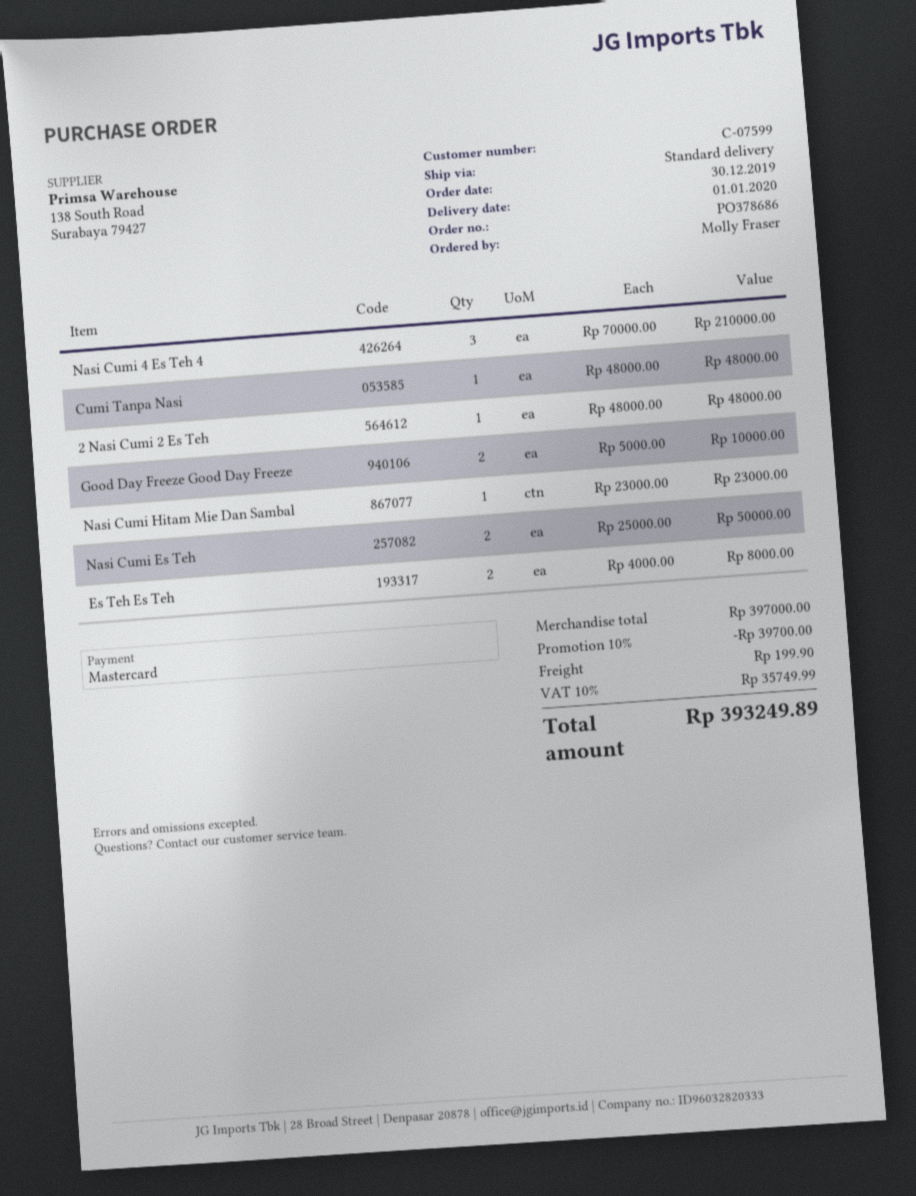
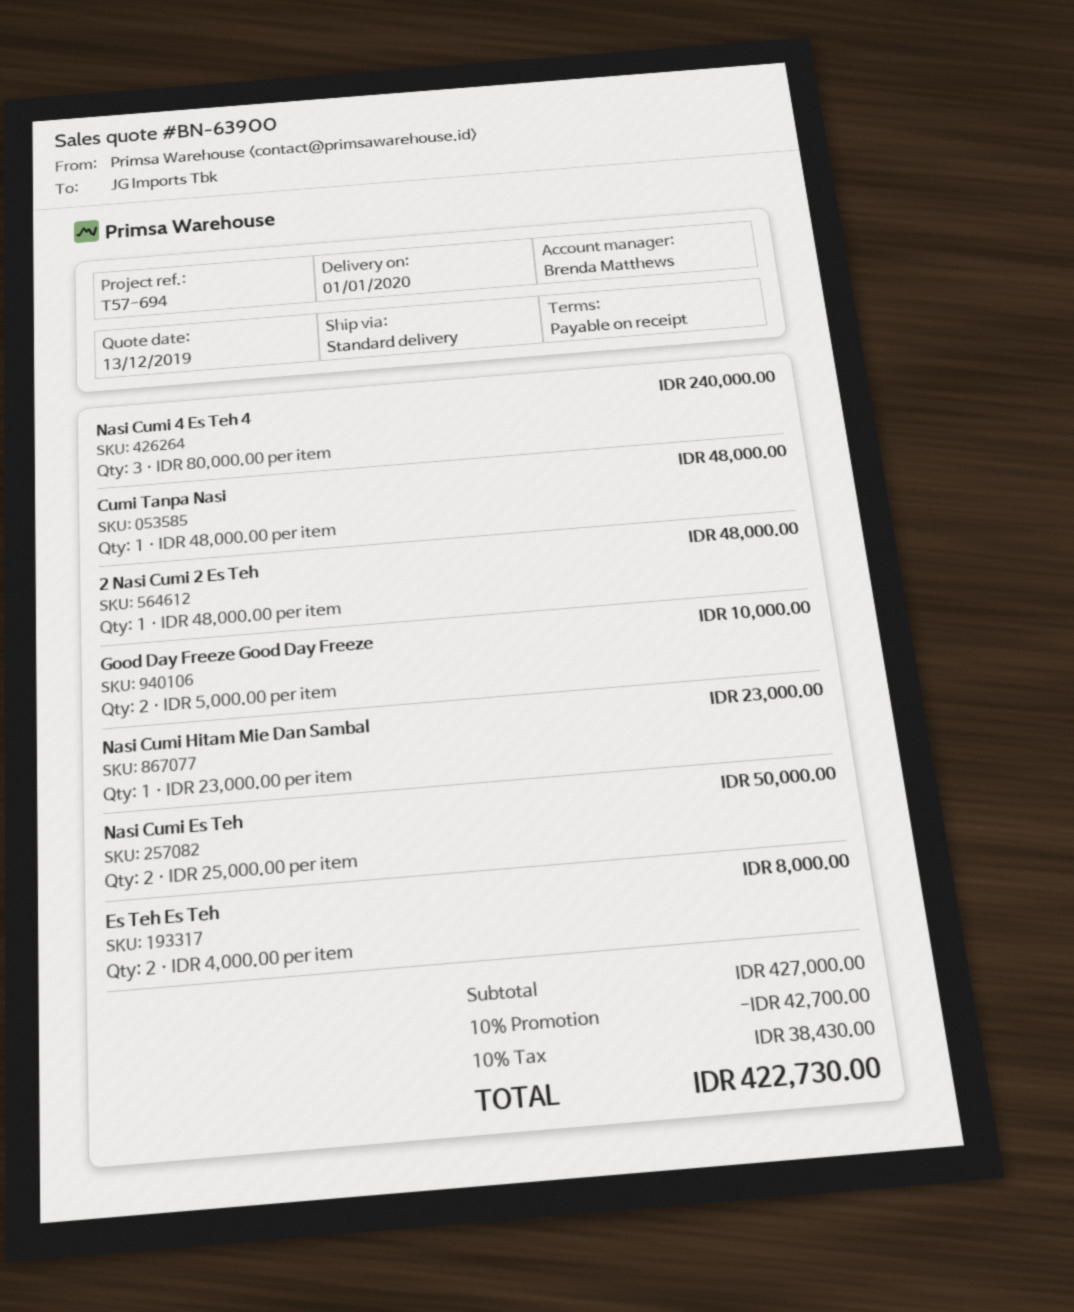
Nasi Cumi 4 Es Teh 4: 3 x 70000.00 = 210000.00 -> 3 x 80000.00 = 240000.00
subtotal: 397000.00 -> 427000.00
discount: 10% = 39700.00 -> 10% = 42700.00
shipping: 199.90 -> none
tax: 10% = 35749.99 -> 10% = 38430.00
total: 393249.89 -> 422730.00

